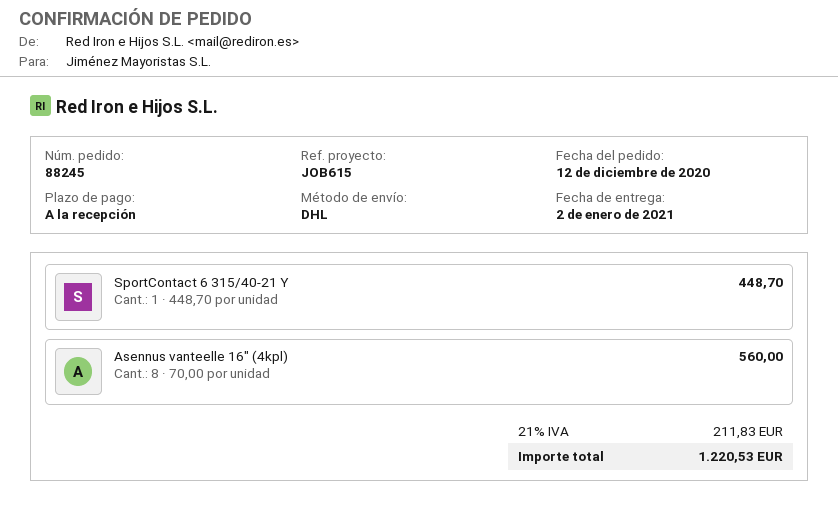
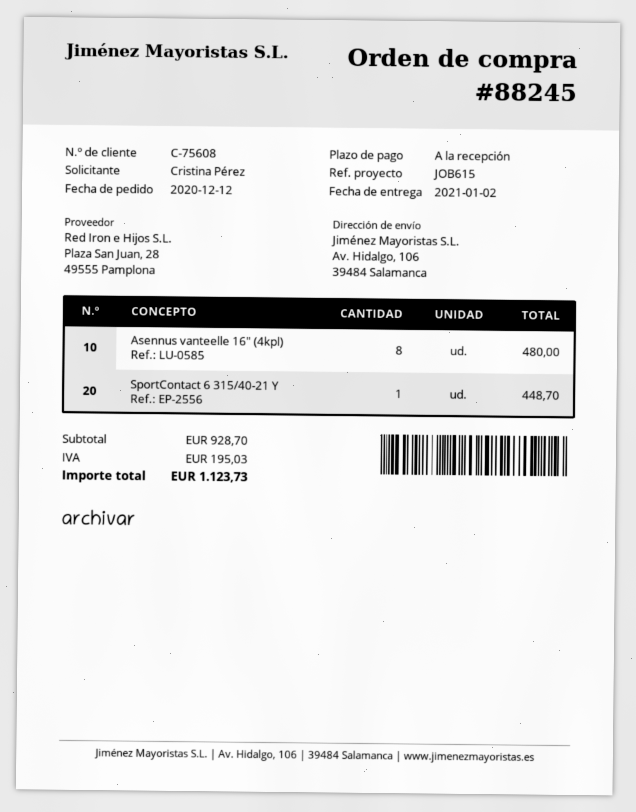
Asennus vanteelle 16" (4kpl): 8 for 560.00 -> 8 for 480.00
tax: 211.83 -> 195.03
total: 1220.53 -> 1123.73

